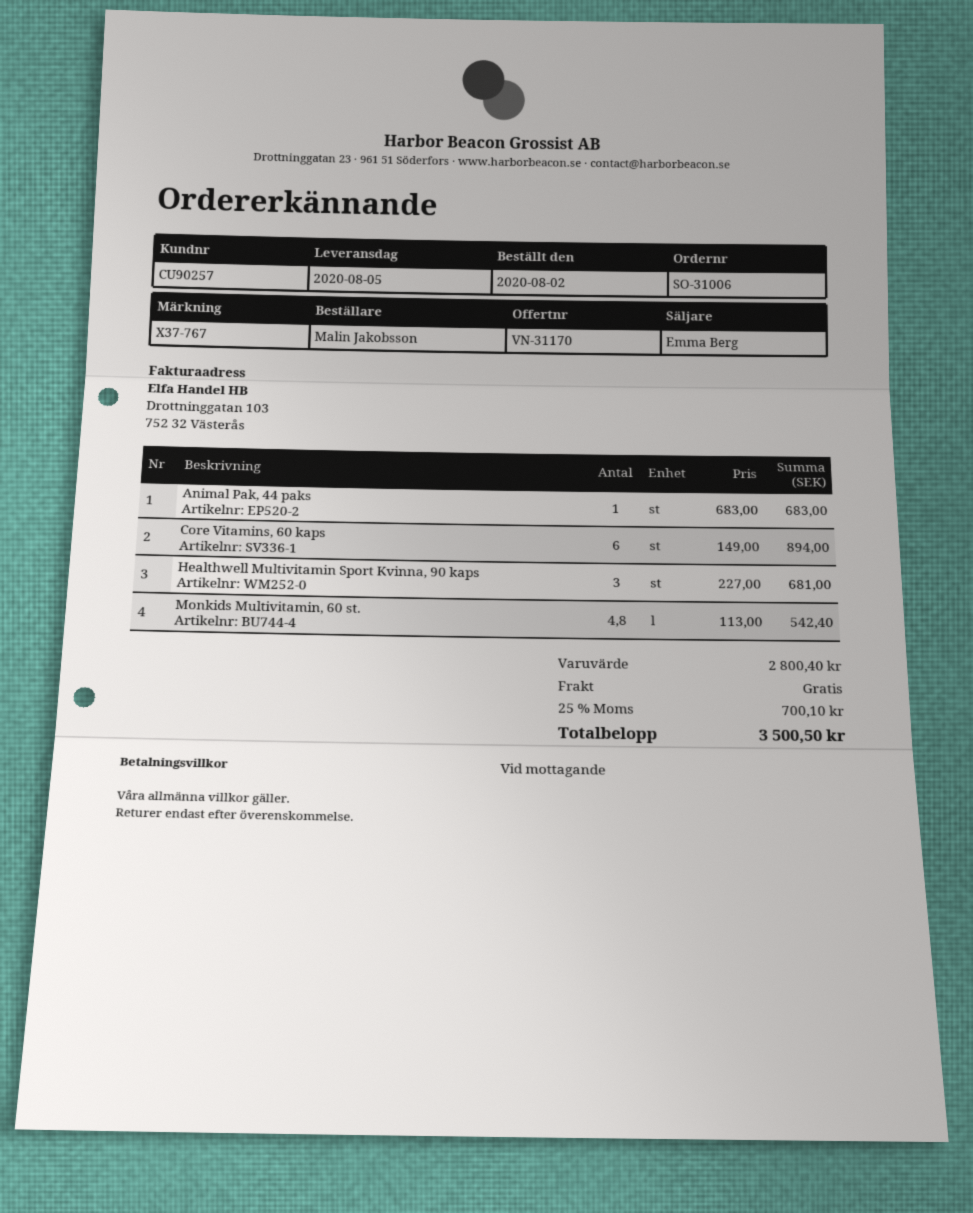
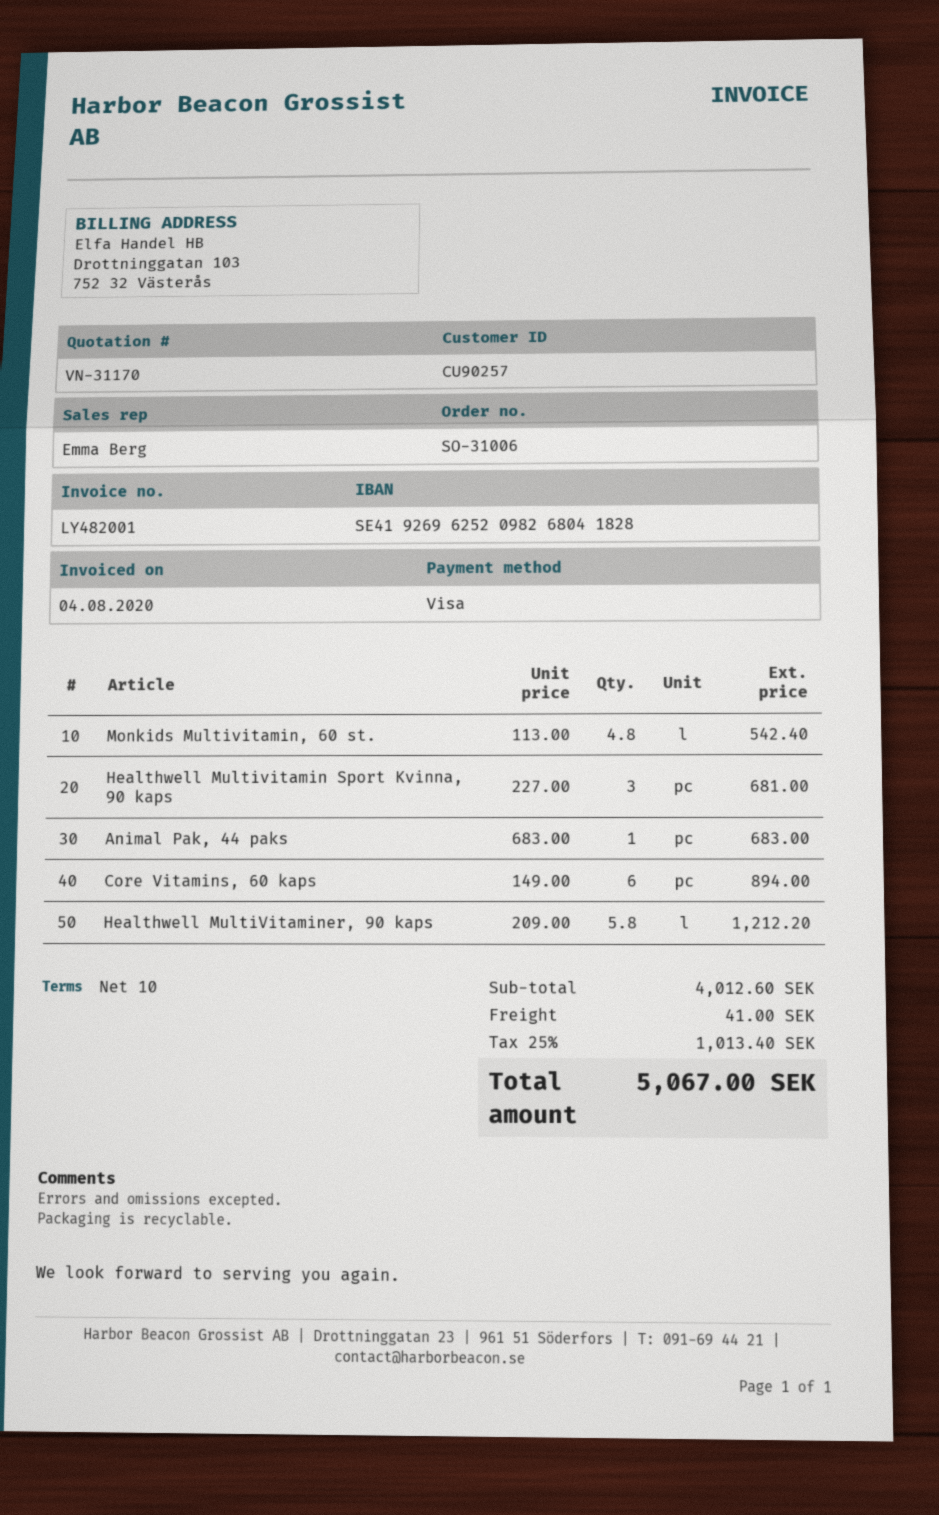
payment terms: on receipt -> 10 days
Healthwell MultiVitaminer, 90 kaps: none -> 5.8 x 209.00 = 1212.20
subtotal: 2800.40 -> 4012.60
shipping: 0.00 -> 41.00
tax: 25% = 700.10 -> 25% = 1013.40
total: 3500.50 -> 5067.00

